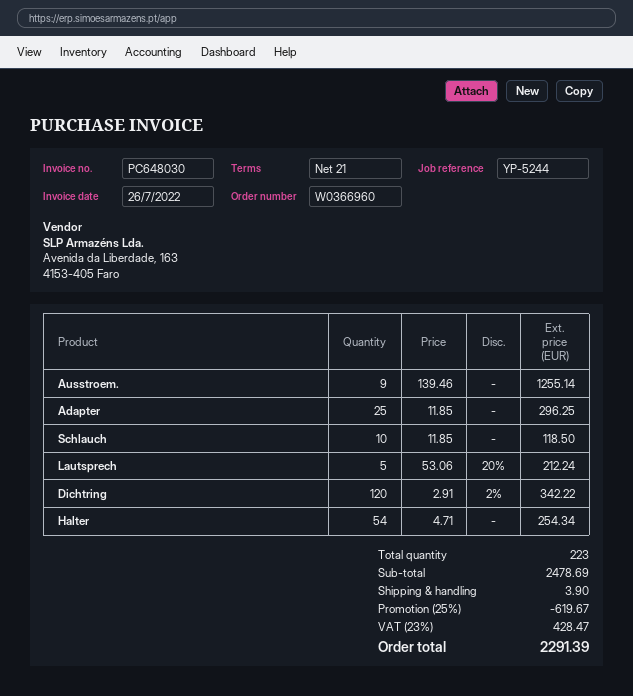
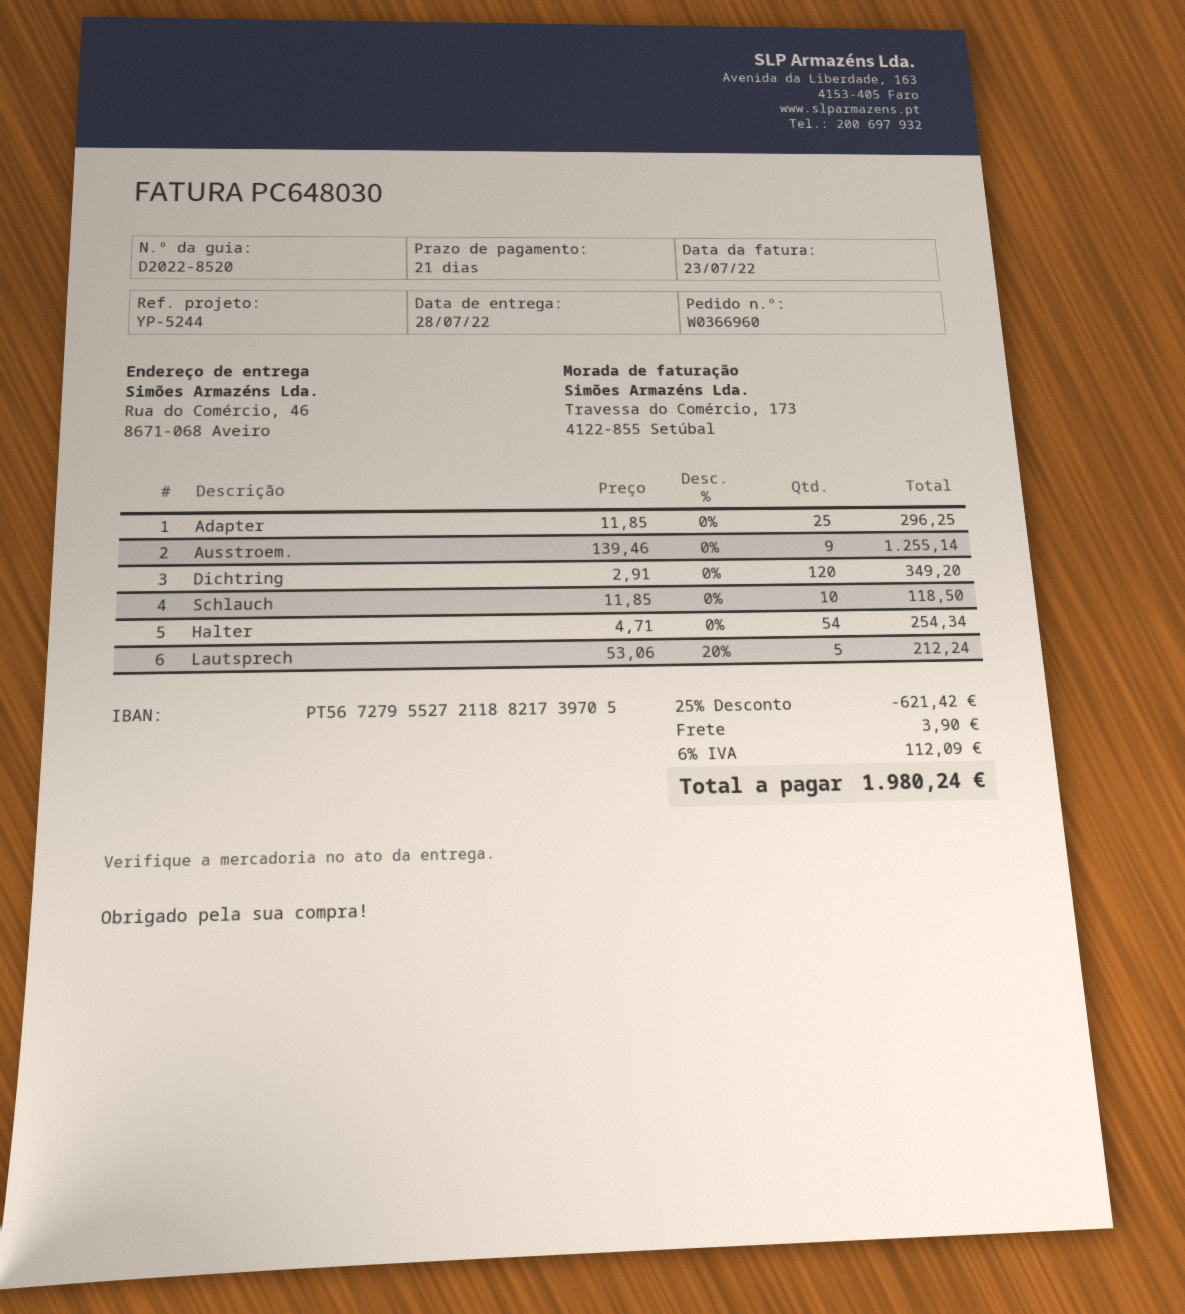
invoice date: 2022-07-26 -> 2022-07-23
Dichtring: 120 x 2.91 - 2% = 342.22 -> 120 x 2.91 = 349.20
discount: 25% = 619.67 -> 25% = 621.42
tax: 23% = 428.47 -> 6% = 112.09
total: 2291.39 -> 1980.24

